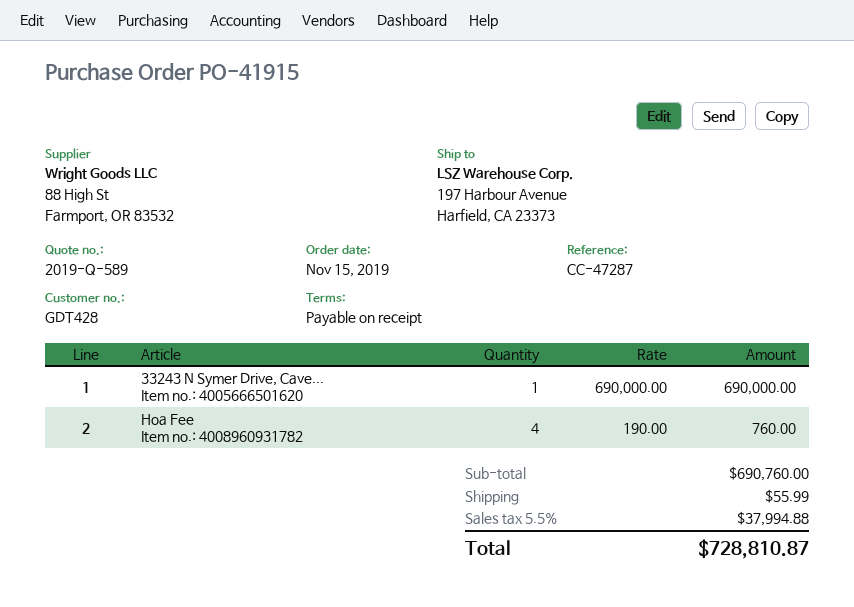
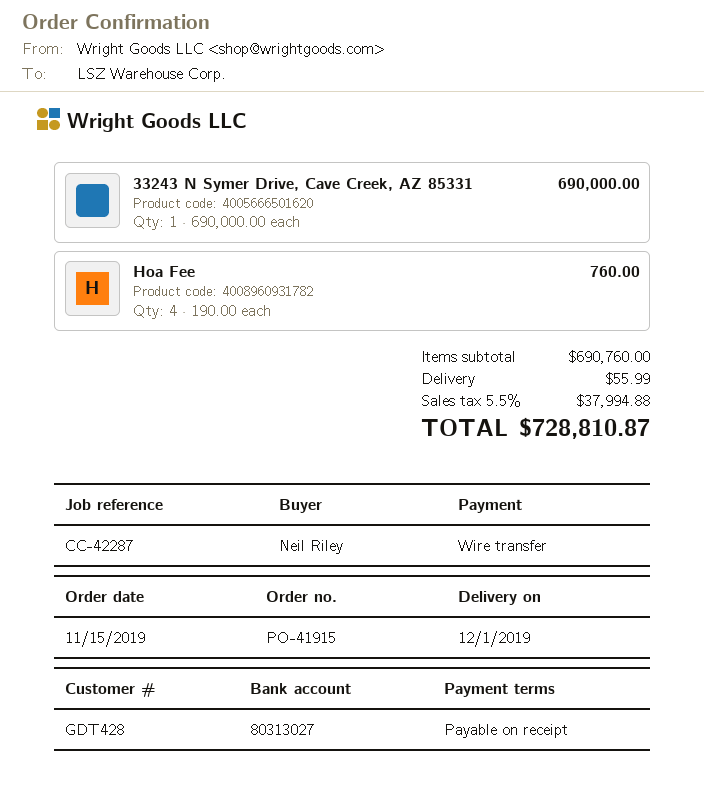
reference: CC-47287 -> CC-42287

